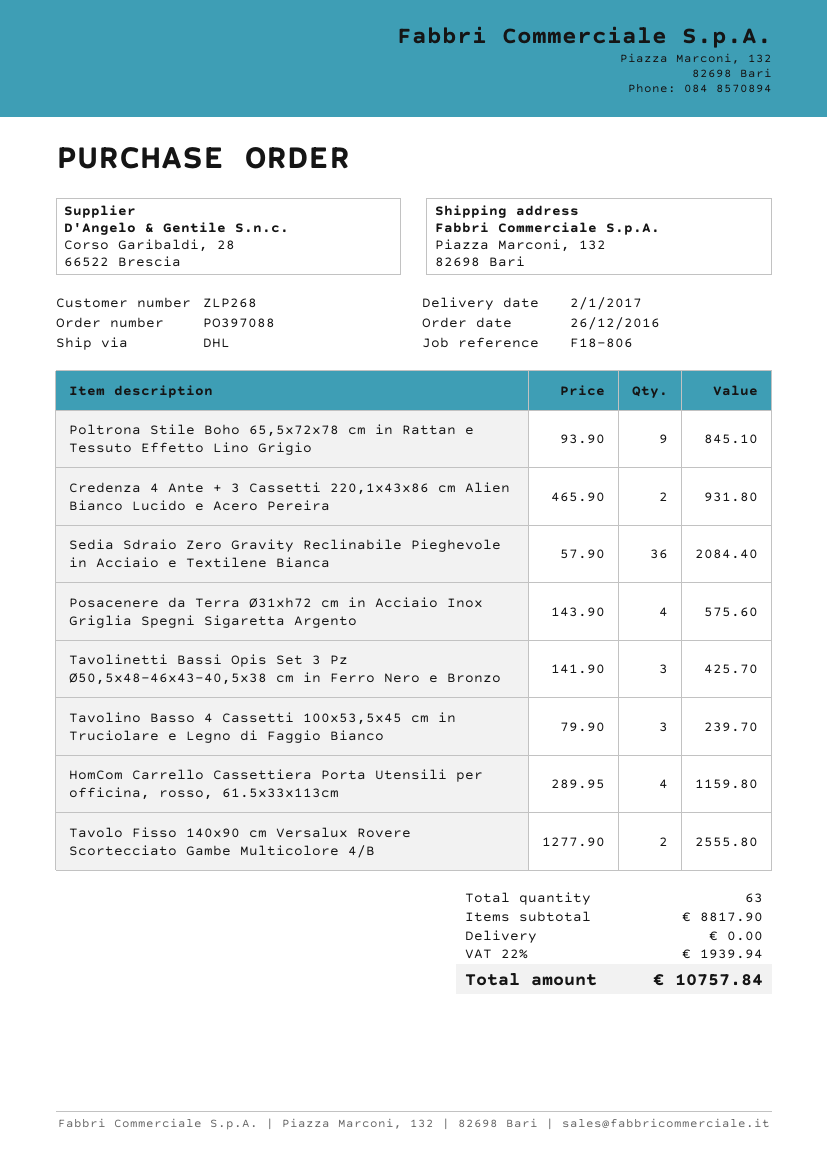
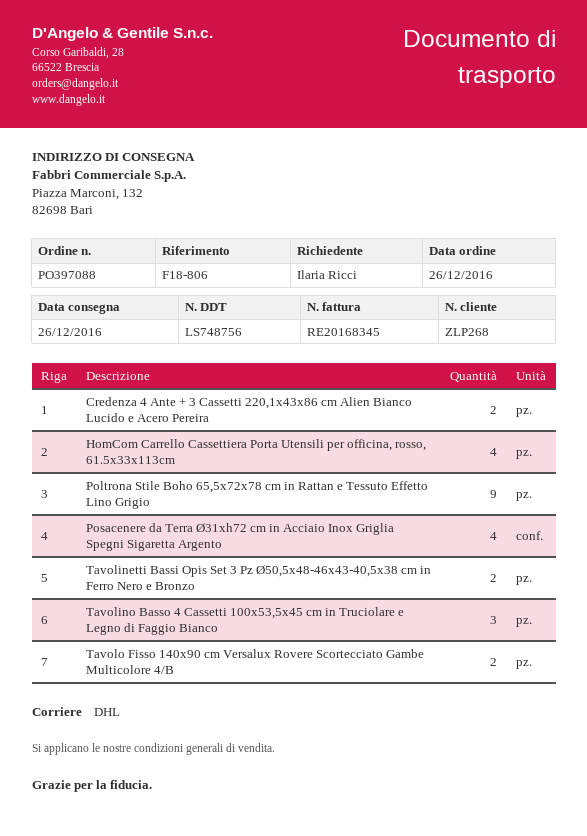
delivery date: 2017-01-02 -> 2016-12-26
Sedia Sdraio Zero Gravity Reclinabile Pieghevole in Acciaio e Textilene Bianca: 36 -> none
Tavolinetti Bassi Opis Set 3 Pz Ø50,5x48-46x43-40,5x38 cm in Ferro Nero e Bronzo: 3 -> 2

